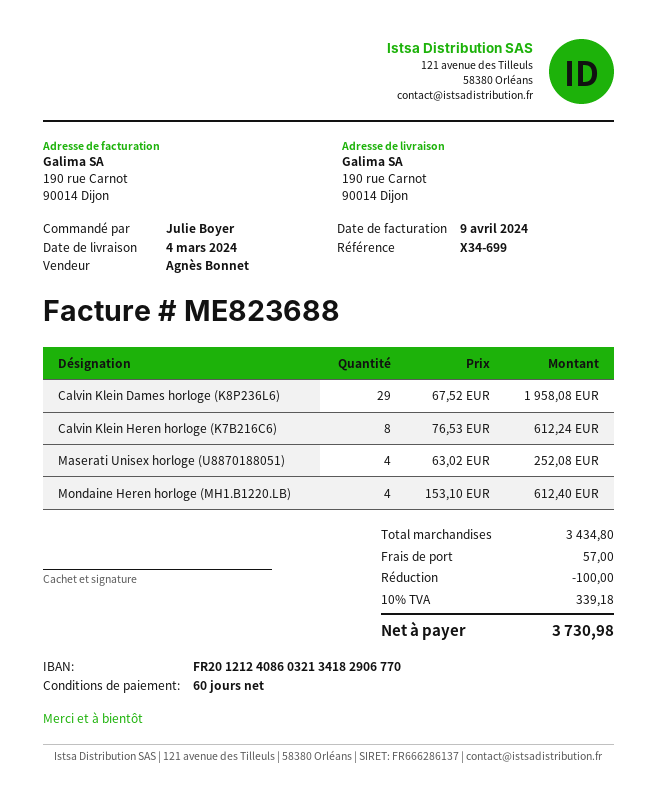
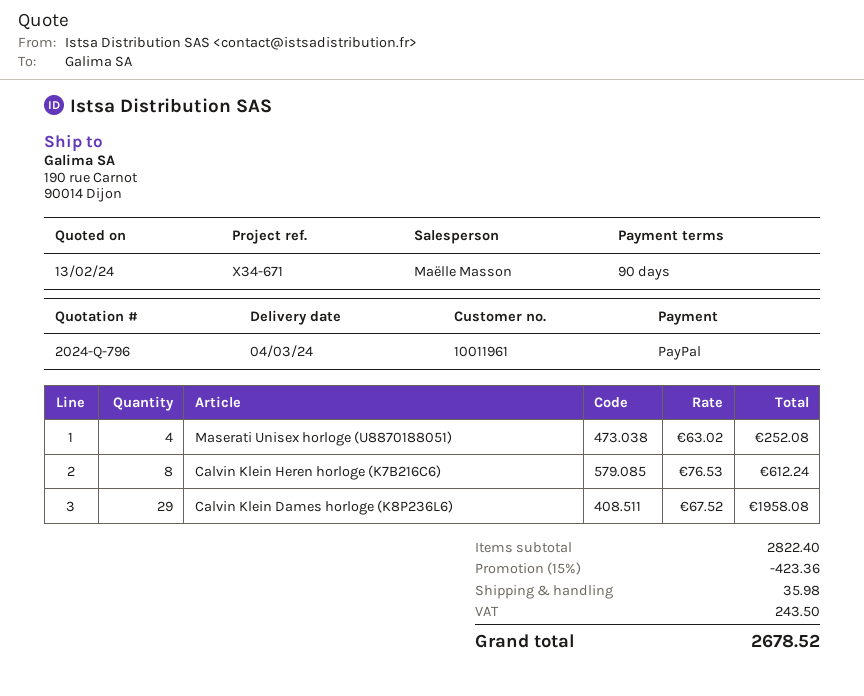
payment terms: 60 days -> 90 days
reference: X34-699 -> X34-671
sales rep: Agnès Bonnet -> Maëlle Masson
Mondaine Heren horloge (MH1.B1220.LB): 4 x 153.10 = 612.40 -> none
subtotal: 3434.80 -> 2822.40
discount: 100.00 -> 423.36
shipping: 57.00 -> 35.98
tax: 339.18 -> 243.50
total: 3730.98 -> 2678.52

